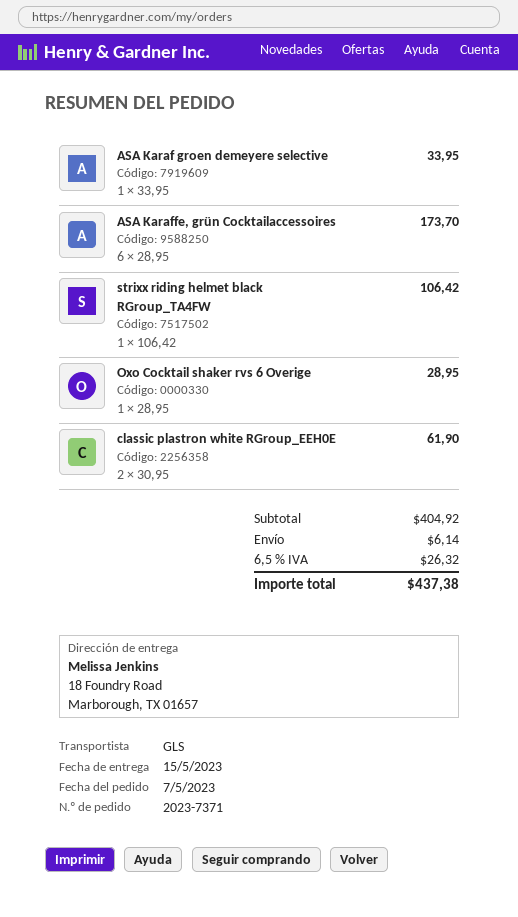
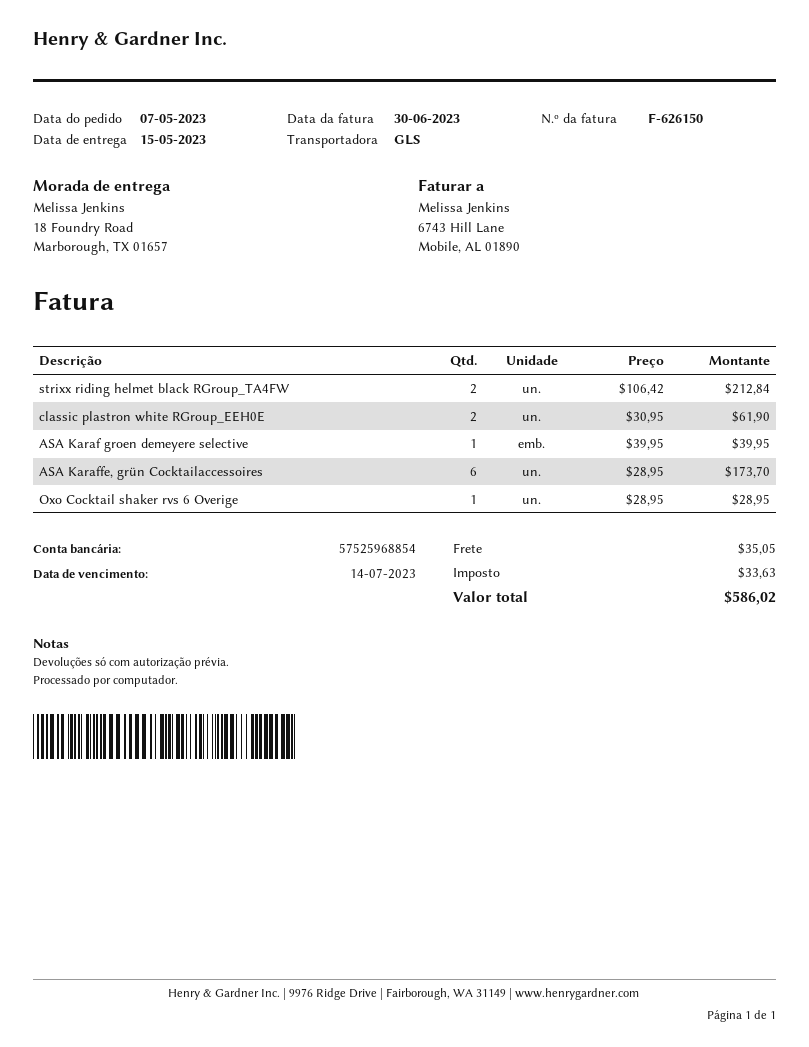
ASA Karaf groen demeyere selective: 1 x 33.95 = 33.95 -> 1 x 39.95 = 39.95
strixx riding helmet black RGroup_TA4FW: 1 x 106.42 = 106.42 -> 2 x 106.42 = 212.84
shipping: 6.14 -> 35.05
tax: 26.32 -> 33.63
total: 437.38 -> 586.02

